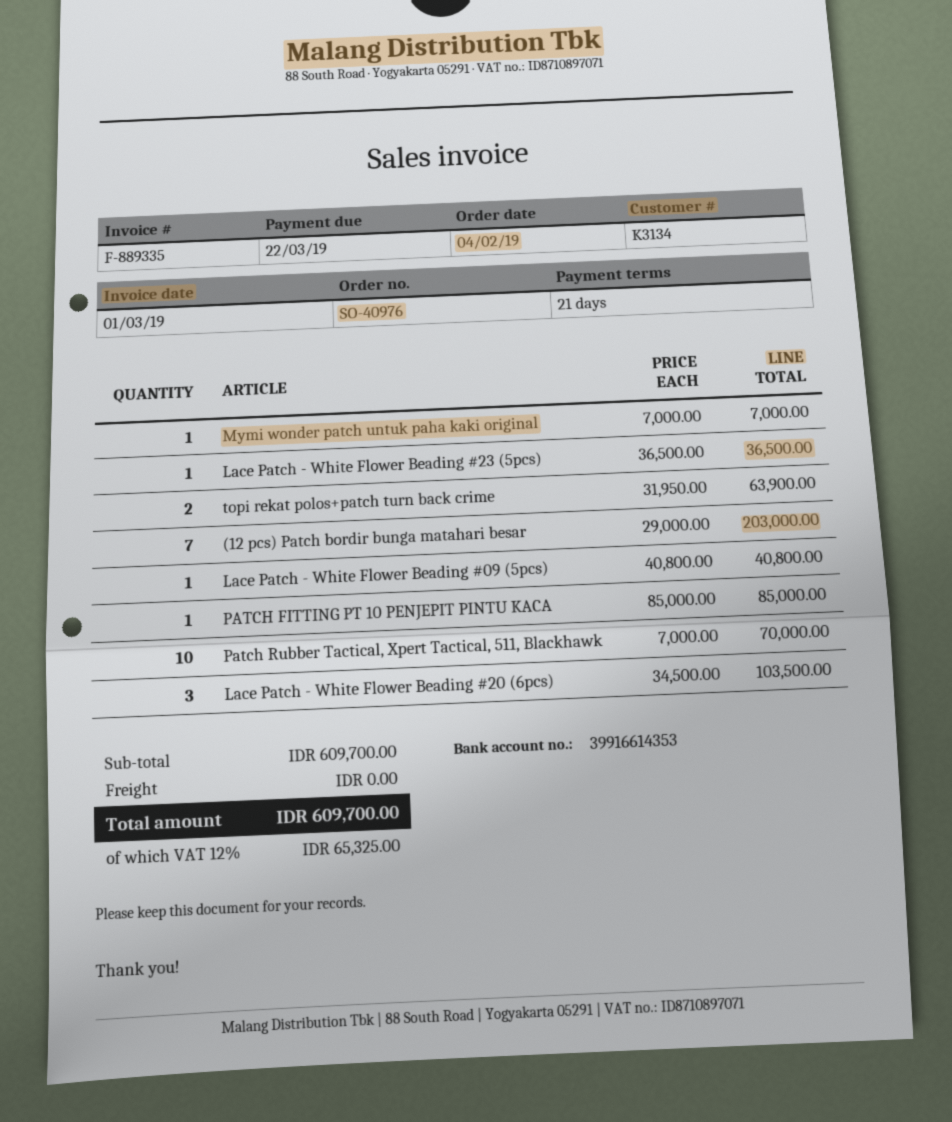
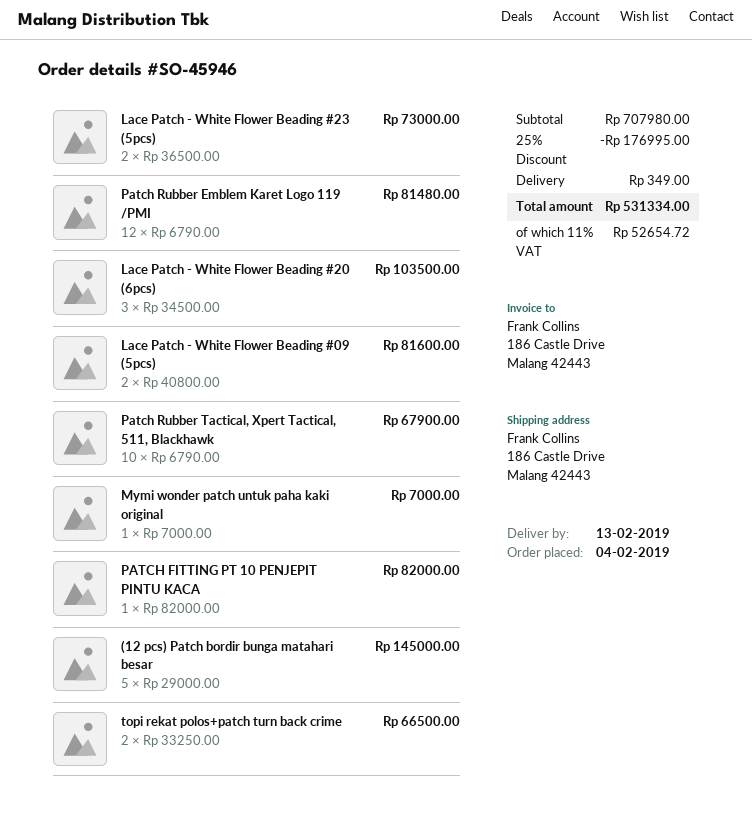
order number: SO-40976 -> SO-45946
Lace Patch - White Flower Beading #23 (5pcs): 1 x 36500.00 = 36500.00 -> 2 x 36500.00 = 73000.00
topi rekat polos+patch turn back crime: 2 x 31950.00 = 63900.00 -> 2 x 33250.00 = 66500.00
(12 pcs) Patch bordir bunga matahari besar: 7 x 29000.00 = 203000.00 -> 5 x 29000.00 = 145000.00
Lace Patch - White Flower Beading #09 (5pcs): 1 x 40800.00 = 40800.00 -> 2 x 40800.00 = 81600.00
PATCH FITTING PT 10 PENJEPIT PINTU KACA: 1 x 85000.00 = 85000.00 -> 1 x 82000.00 = 82000.00
Patch Rubber Tactical, Xpert Tactical, 511, Blackhawk: 10 x 7000.00 = 70000.00 -> 10 x 6790.00 = 67900.00
Patch Rubber Emblem Karet Logo 119 /PMI: none -> 12 x 6790.00 = 81480.00
subtotal: 609700.00 -> 707980.00
discount: none -> 25% = 176995.00
shipping: 0.00 -> 349.00
tax: 12% = 65325.00 -> 11% = 52654.72
total: 609700.00 -> 531334.00

